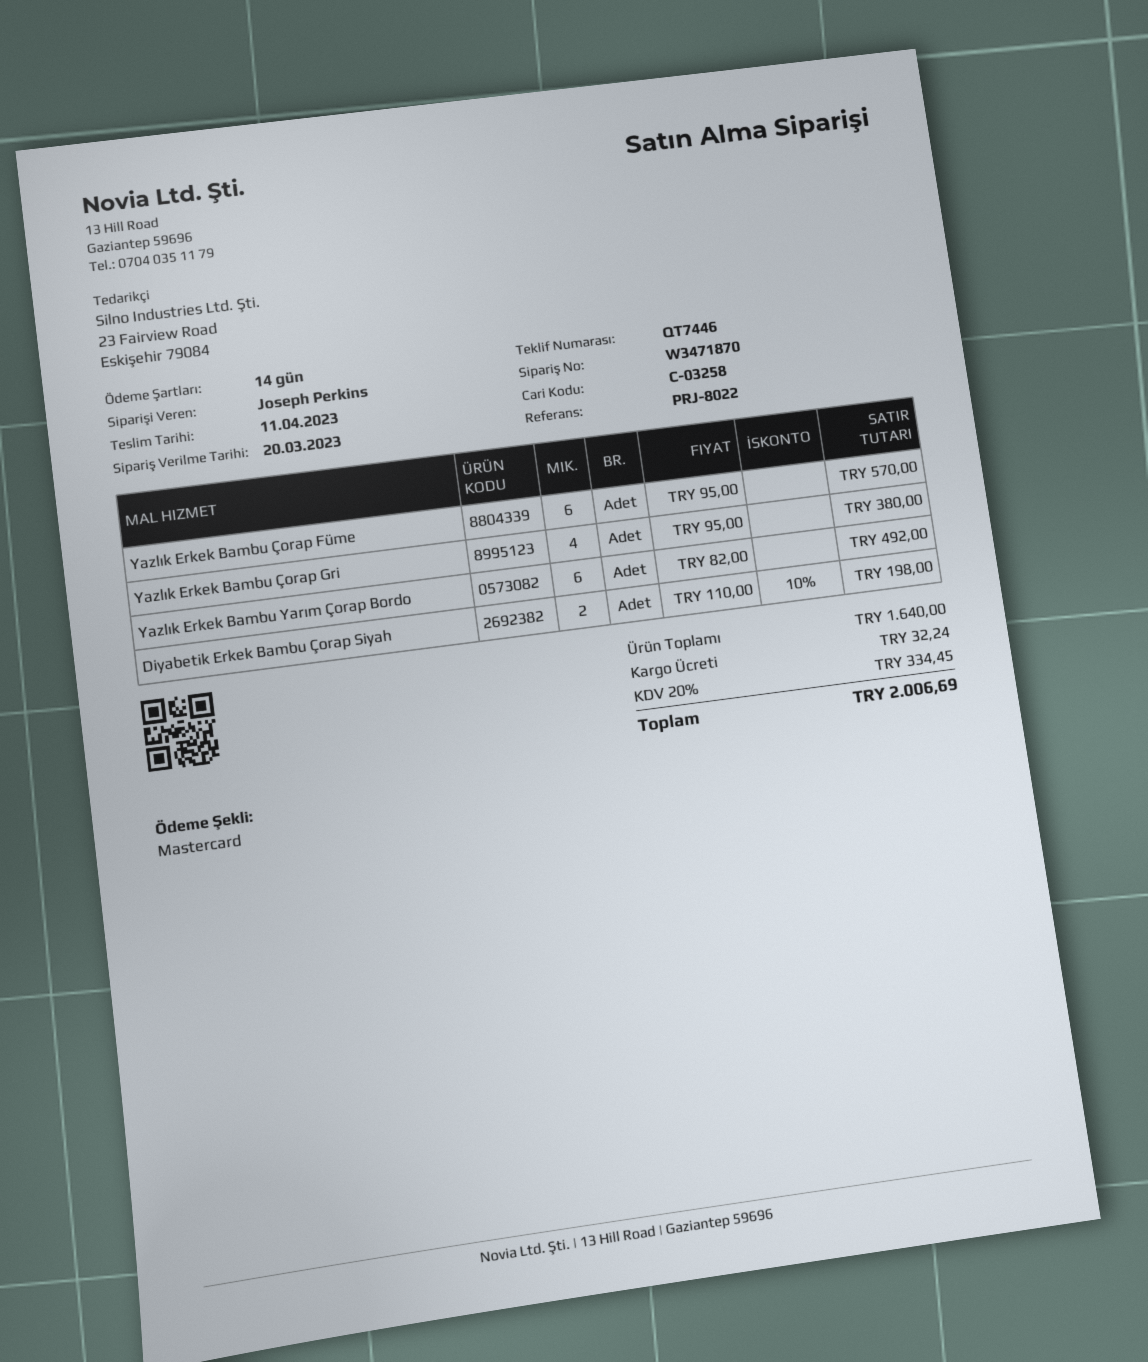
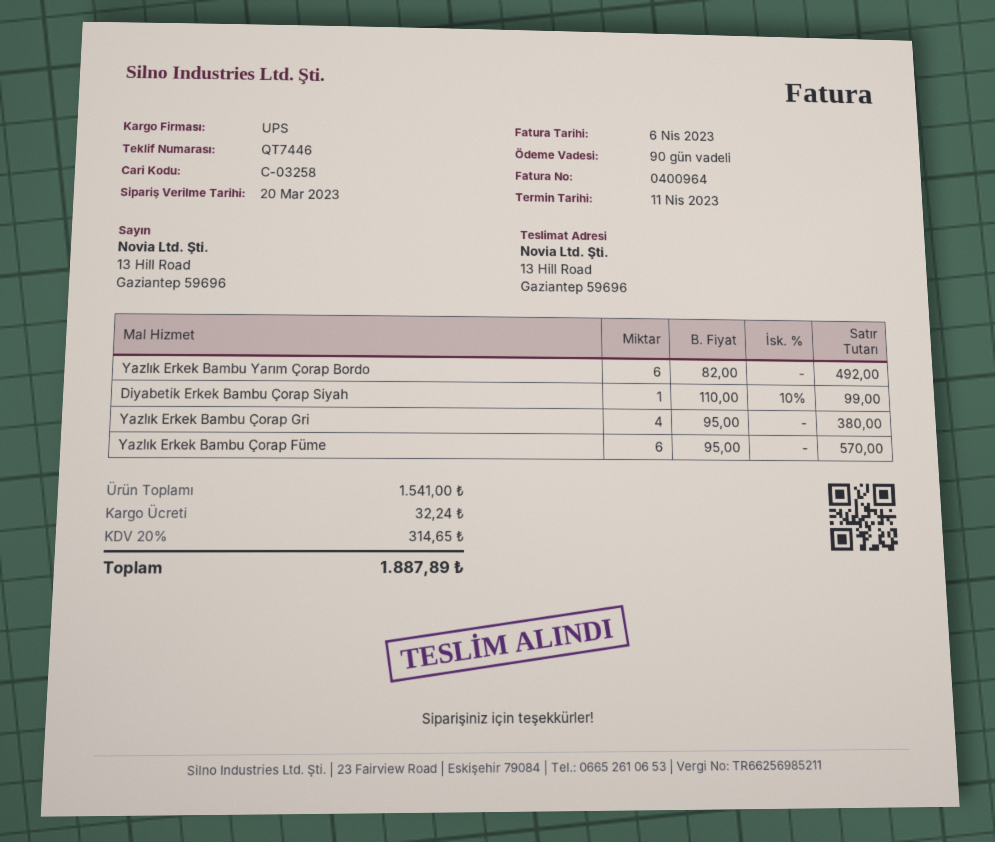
payment terms: 14 days -> 90 days
Diyabetik Erkek Bambu Çorap Siyah: 2 x 110.00 - 10% = 198.00 -> 1 x 110.00 - 10% = 99.00
subtotal: 1640.00 -> 1541.00
tax: 20% = 334.45 -> 20% = 314.65
total: 2006.69 -> 1887.89

